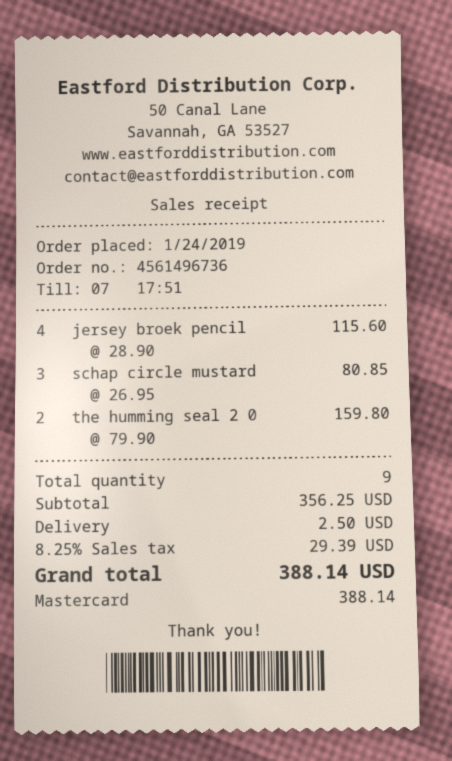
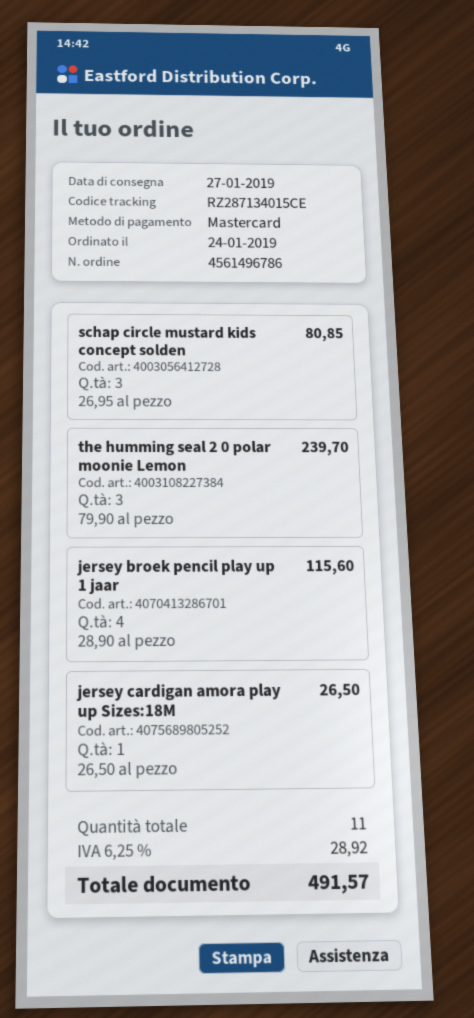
order number: 4561496736 -> 4561496786
the humming seal 2 0: 2 x 79.90 = 159.80 -> 3 x 79.90 = 239.70
jersey cardigan amora play up Sizes:18M: none -> 1 x 26.50 = 26.50
total quantity: 9 -> 11
shipping: 2.50 -> none
tax: 8.25% = 29.39 -> 6.25% = 28.92
total: 388.14 -> 491.57

